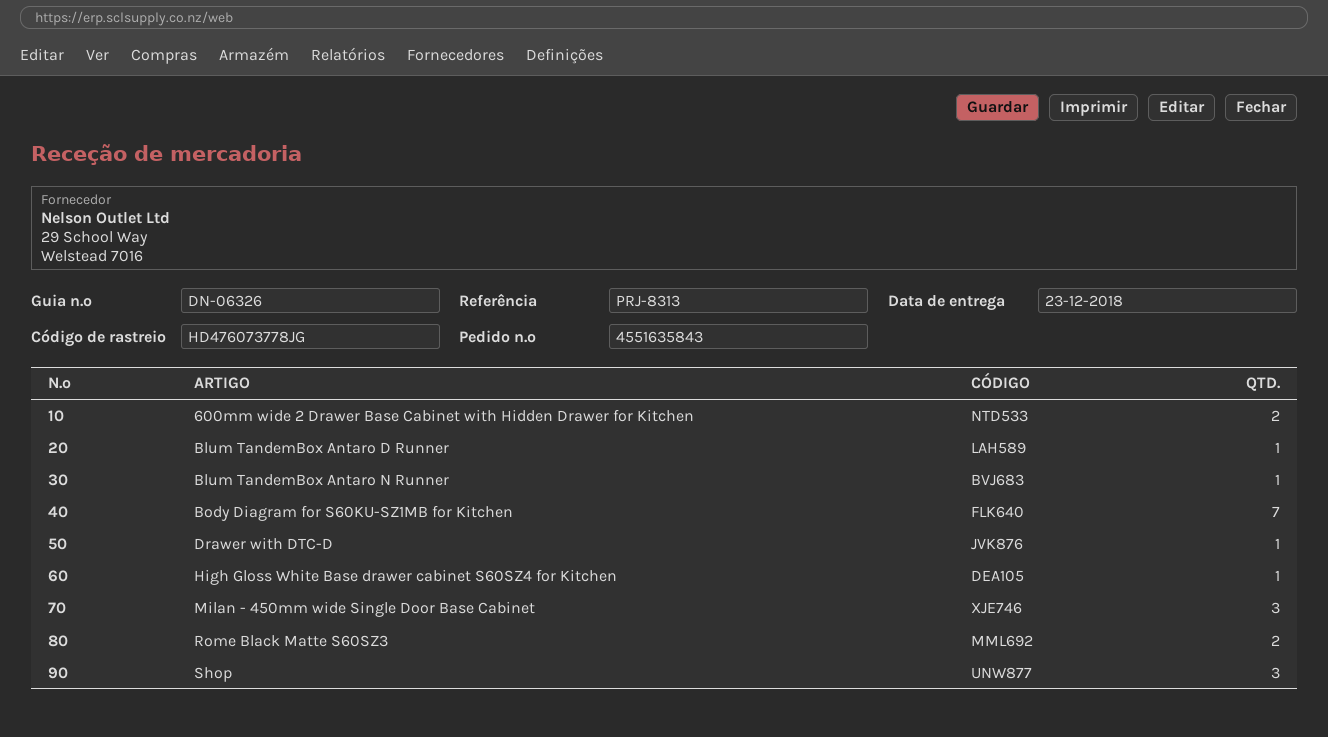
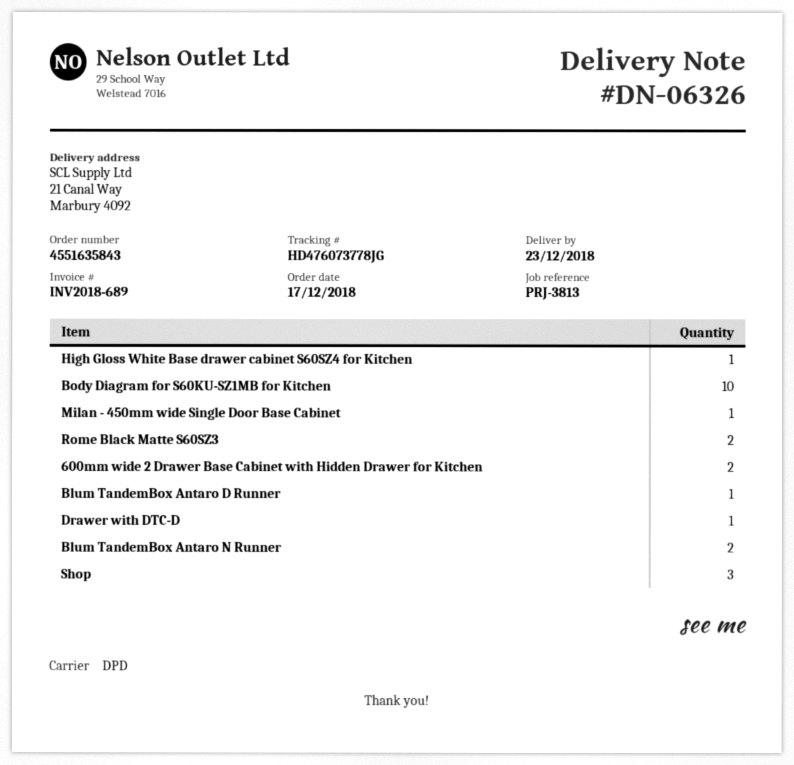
reference: PRJ-8313 -> PRJ-3813
Blum TandemBox Antaro N Runner: 1 -> 2
Body Diagram for S60KU-SZ1MB for Kitchen: 7 -> 10
Milan - 450mm wide Single Door Base Cabinet: 3 -> 1

